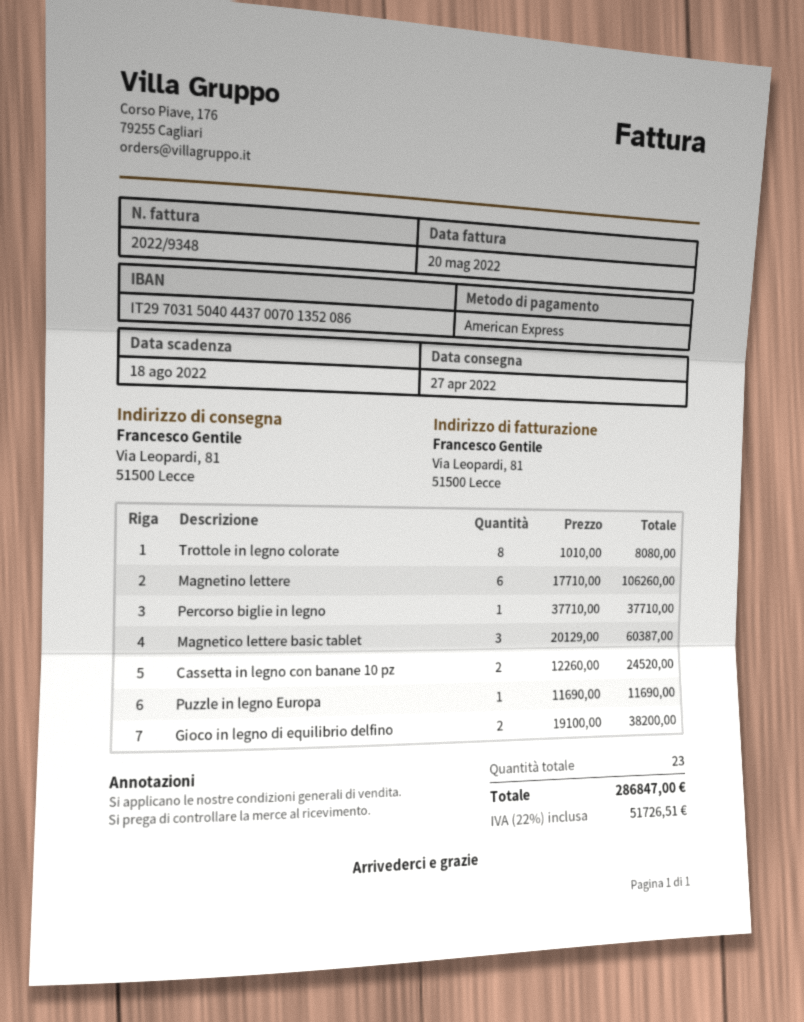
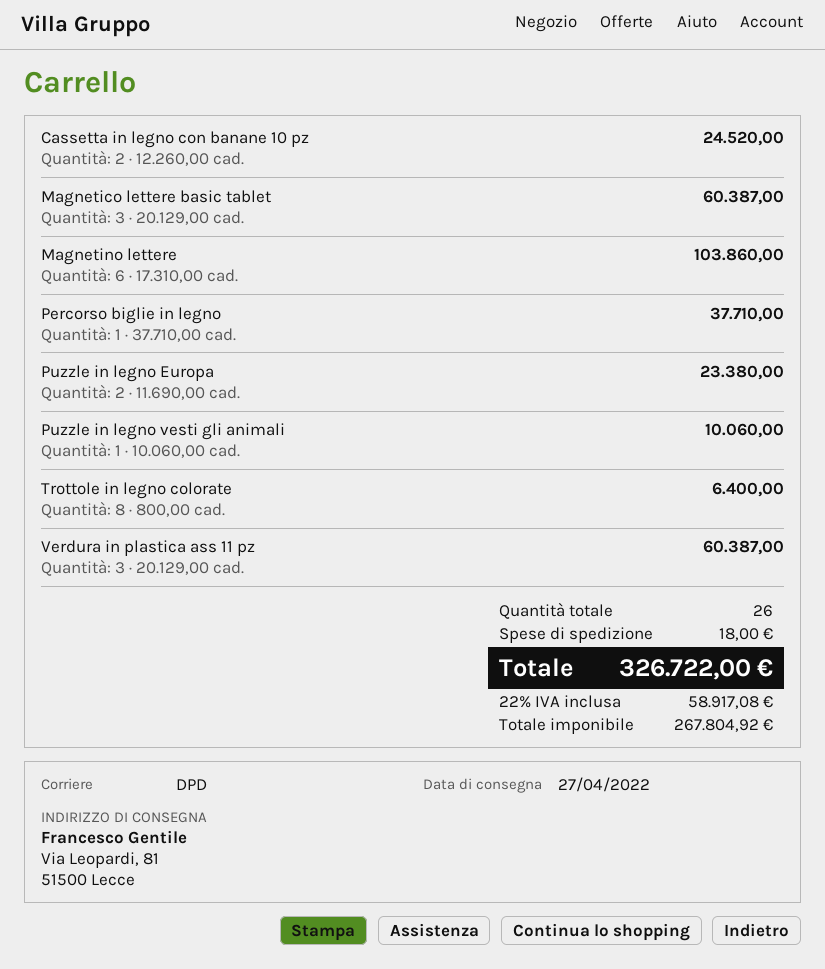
Trottole in legno colorate: 8 x 1010.00 = 8080.00 -> 8 x 800.00 = 6400.00
Magnetino lettere: 6 x 17710.00 = 106260.00 -> 6 x 17310.00 = 103860.00
Puzzle in legno Europa: 1 x 11690.00 = 11690.00 -> 2 x 11690.00 = 23380.00
Gioco in legno di equilibrio delfino: 2 x 19100.00 = 38200.00 -> none
Puzzle in legno vesti gli animali: none -> 1 x 10060.00 = 10060.00
Verdura in plastica ass 11 pz: none -> 3 x 20129.00 = 60387.00
total quantity: 23 -> 26
shipping: none -> 18.00
tax: 22% = 51726.51 -> 22% = 58917.08
total: 286847.00 -> 326722.00

